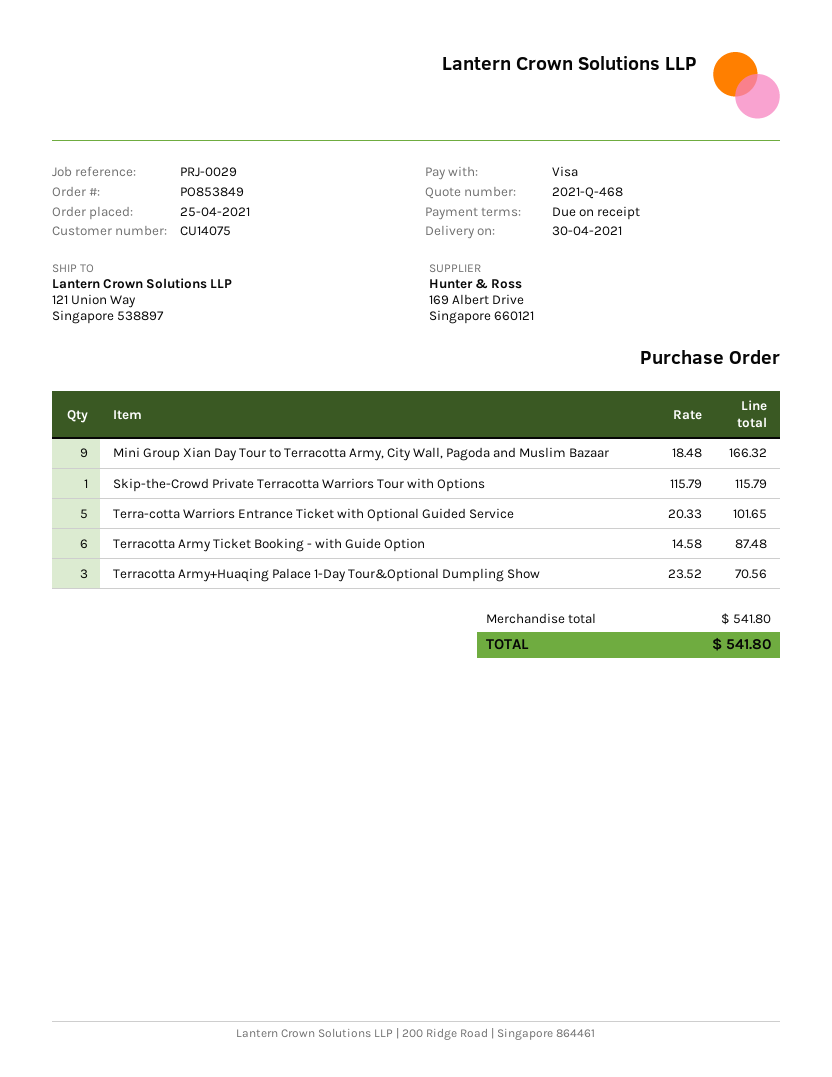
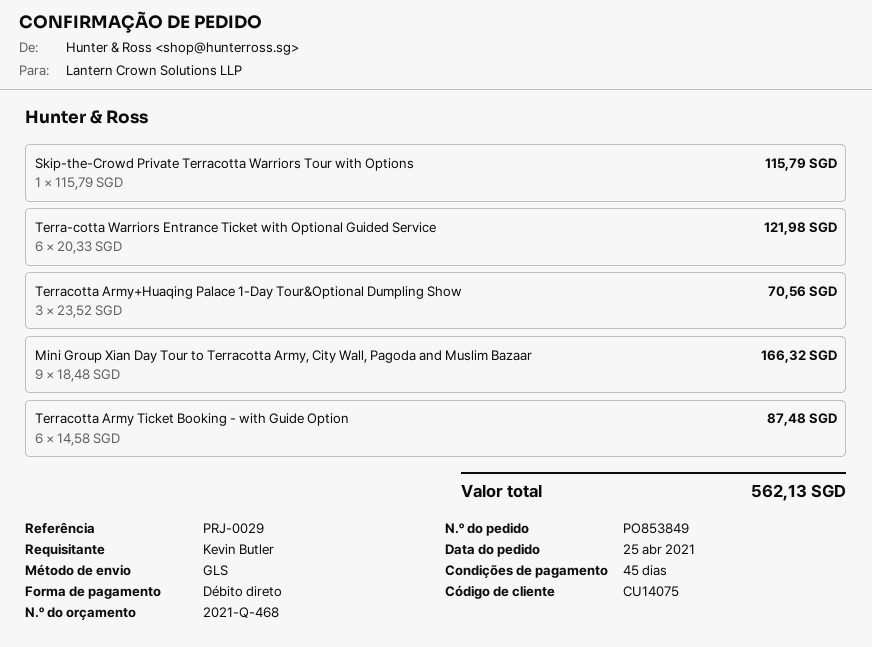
payment terms: on receipt -> 45 days
payment method: Visa -> direct debit
Terra-cotta Warriors Entrance Ticket with Optional Guided Service: 5 x 20.33 = 101.65 -> 6 x 20.33 = 121.98
total: 541.80 -> 562.13

